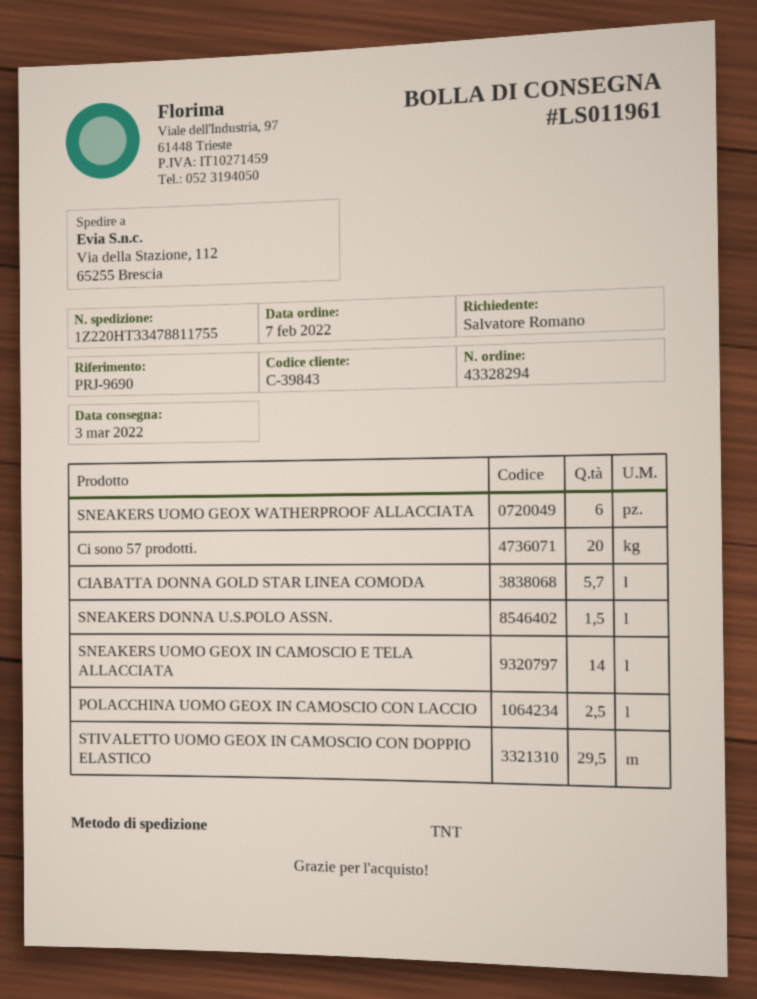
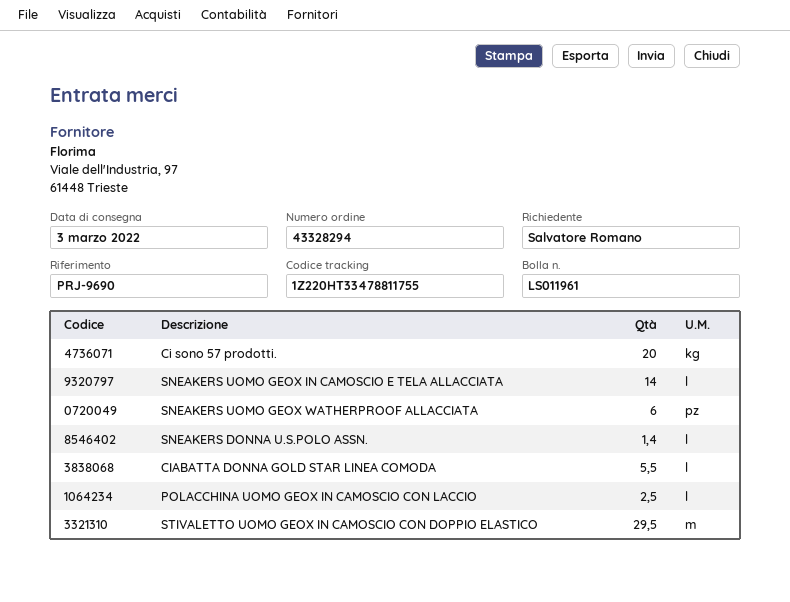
CIABATTA DONNA GOLD STAR LINEA COMODA: 5.7 -> 5.5
SNEAKERS DONNA U.S.POLO ASSN.: 1.5 -> 1.4

